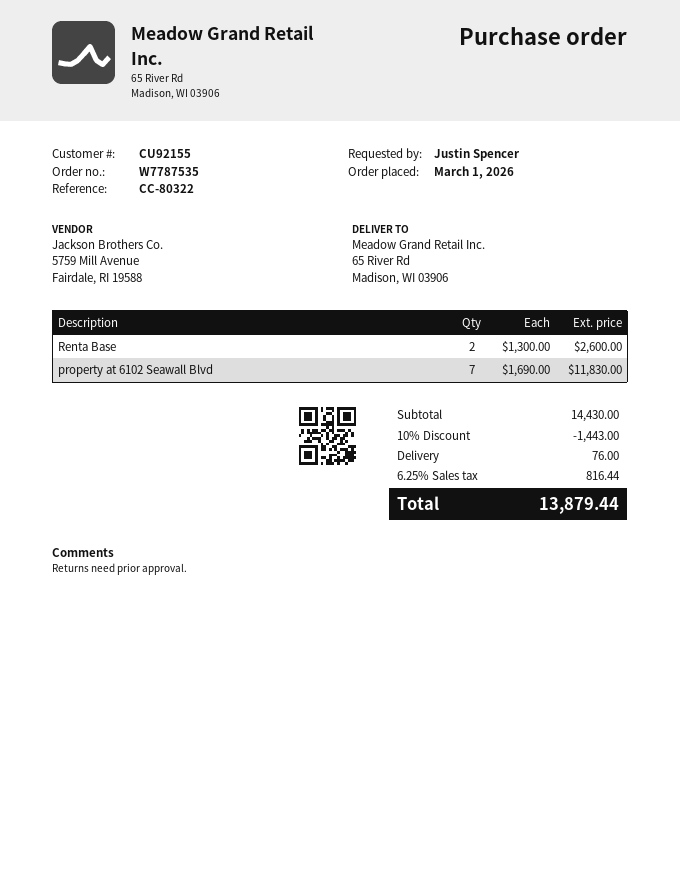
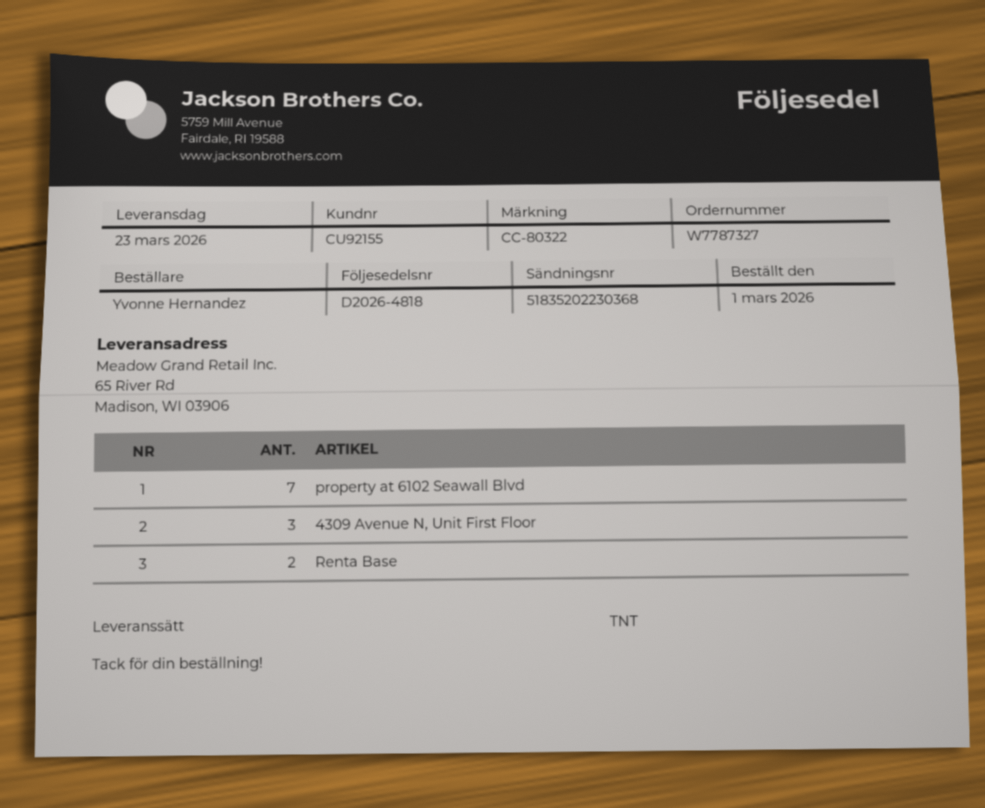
order number: W7787535 -> W7787327
ordered by: Justin Spencer -> Yvonne Hernandez
4309 Avenue N, Unit First Floor: none -> 3

